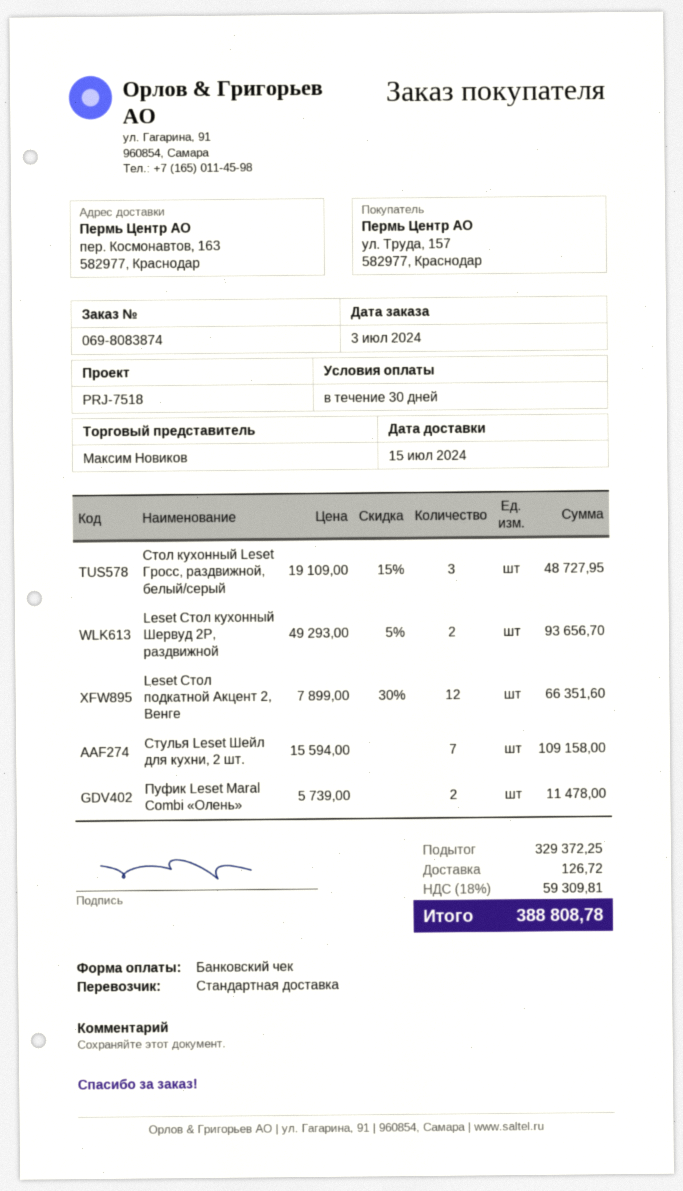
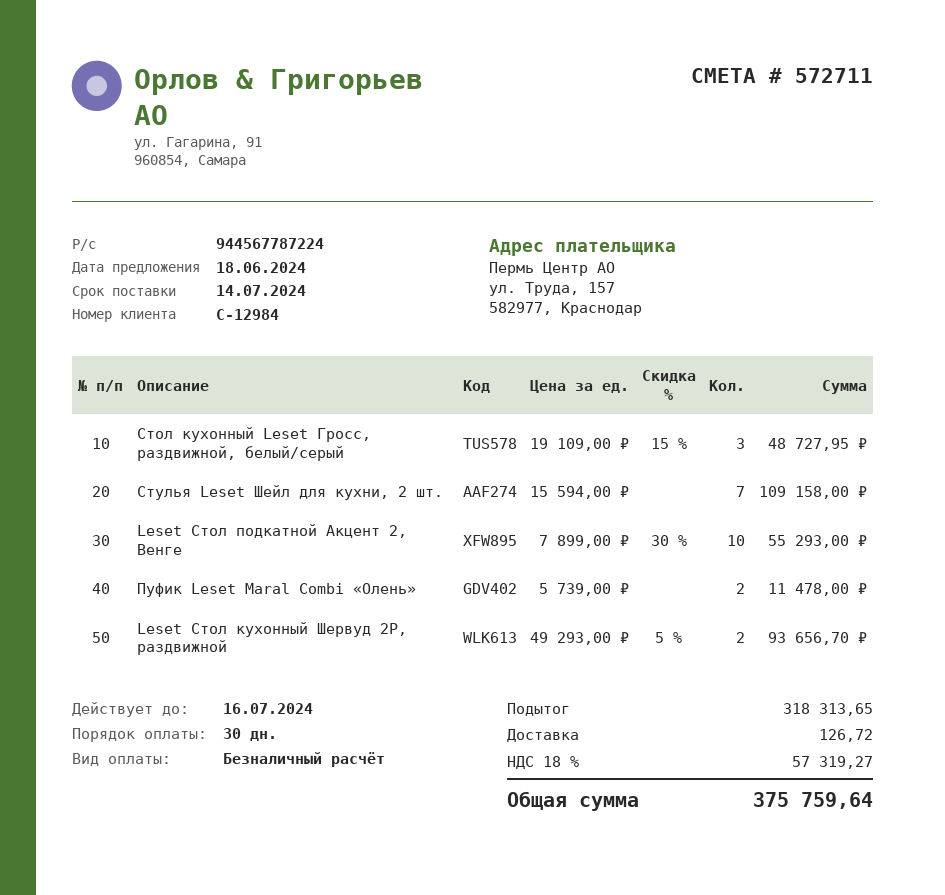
delivery date: 2024-07-15 -> 2024-07-14
payment method: cheque -> bank transfer
Leset Стол подкатной Акцент 2, Венге: 12 x 7899.00 - 30% = 66351.60 -> 10 x 7899.00 - 30% = 55293.00
subtotal: 329372.25 -> 318313.65
tax: 18% = 59309.81 -> 18% = 57319.27
total: 388808.78 -> 375759.64

